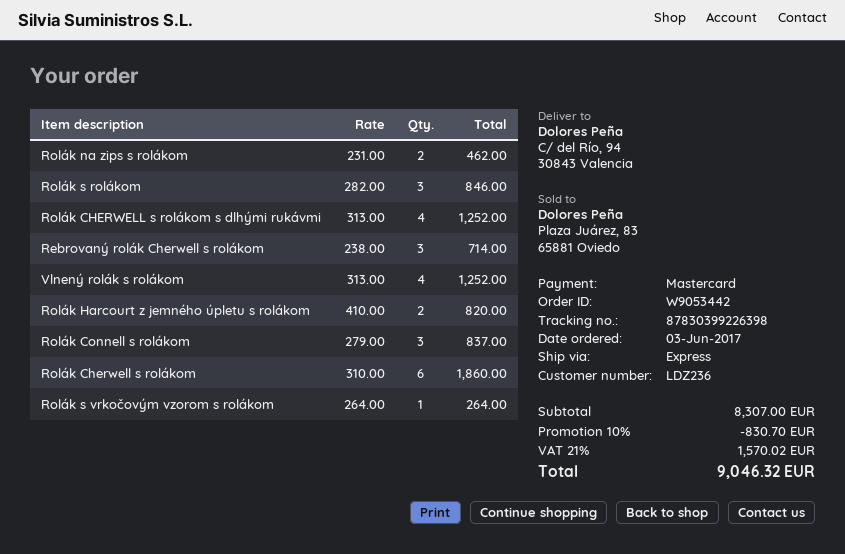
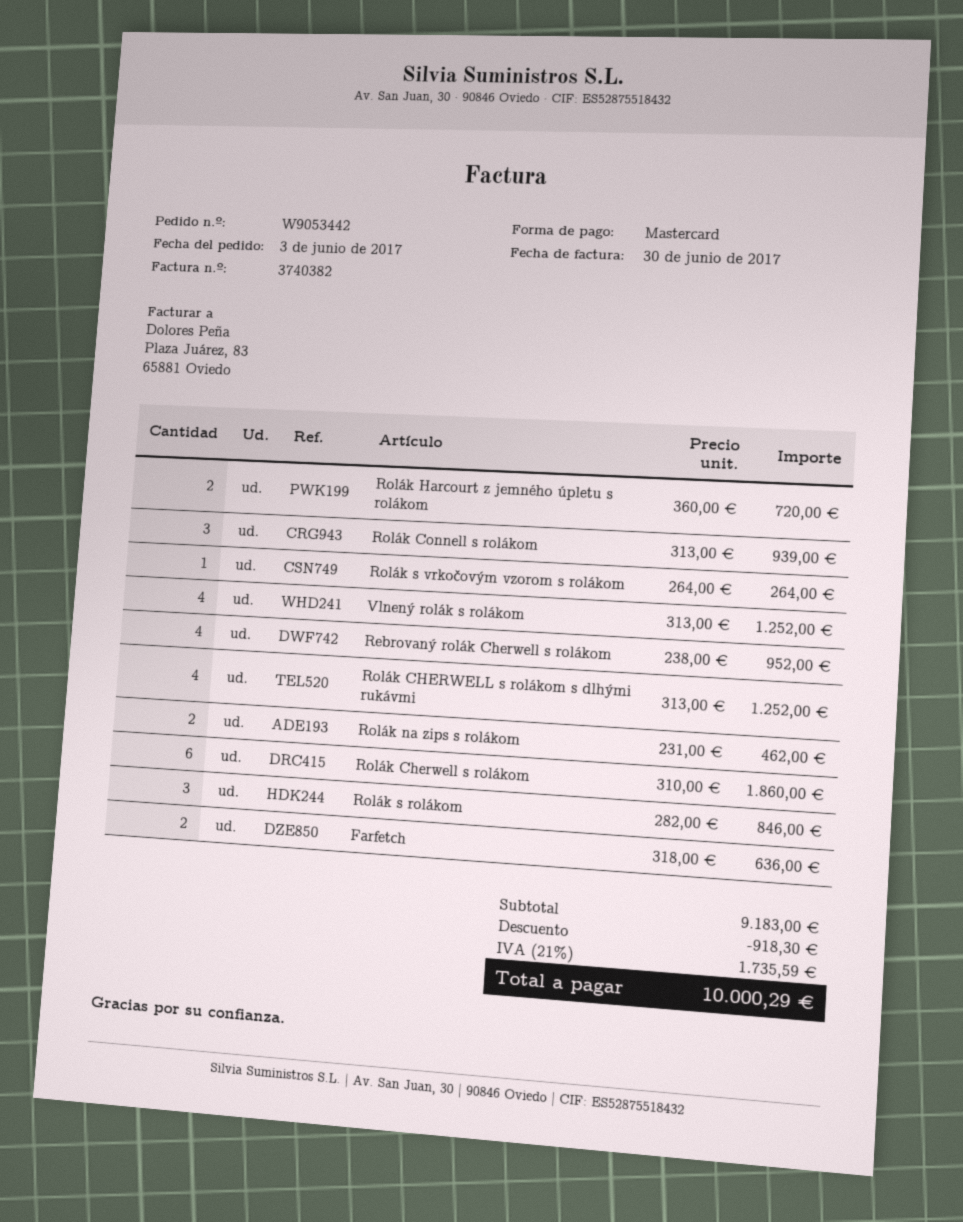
Rebrovaný rolák Cherwell s rolákom: 3 x 238.00 = 714.00 -> 4 x 238.00 = 952.00
Rolák Harcourt z jemného úpletu s rolákom: 2 x 410.00 = 820.00 -> 2 x 360.00 = 720.00
Rolák Connell s rolákom: 3 x 279.00 = 837.00 -> 3 x 313.00 = 939.00
Farfetch: none -> 2 x 318.00 = 636.00
subtotal: 8307.00 -> 9183.00
discount: 830.70 -> 918.30
tax: 21% = 1570.02 -> 21% = 1735.59
total: 9046.32 -> 10000.29

